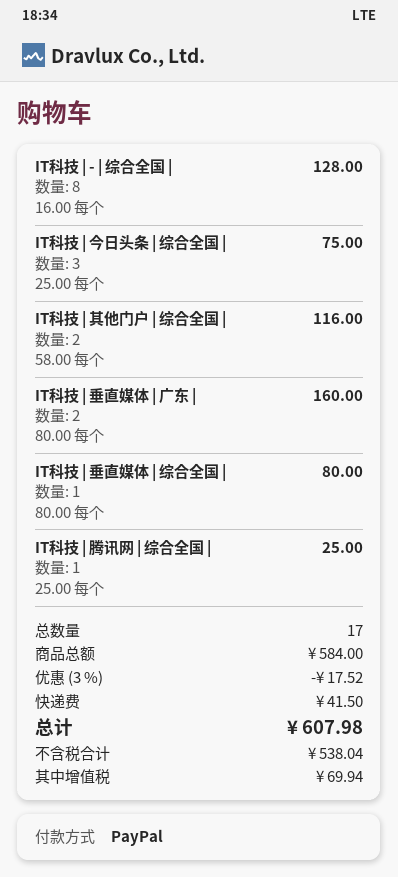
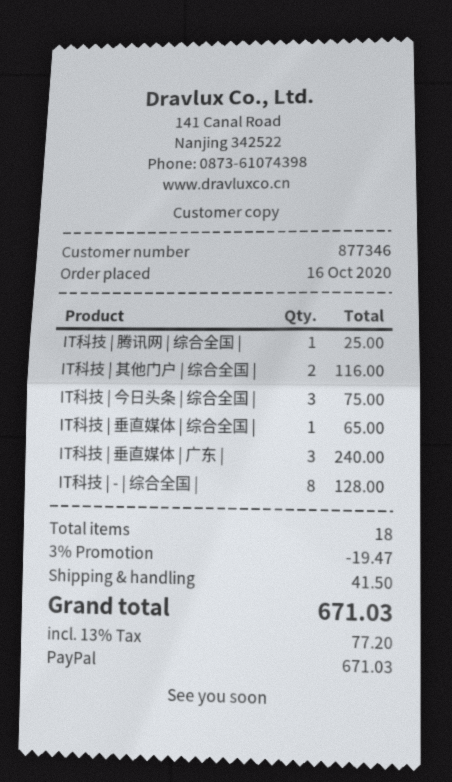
IT科技 | 垂直媒体 | 广东 |: 2 for 160.00 -> 3 for 240.00
IT科技 | 垂直媒体 | 综合全国 |: 1 for 80.00 -> 1 for 65.00
total quantity: 17 -> 18
discount: 3% = 17.52 -> 3% = 19.47
tax: 69.94 -> 77.20
total: 607.98 -> 671.03

